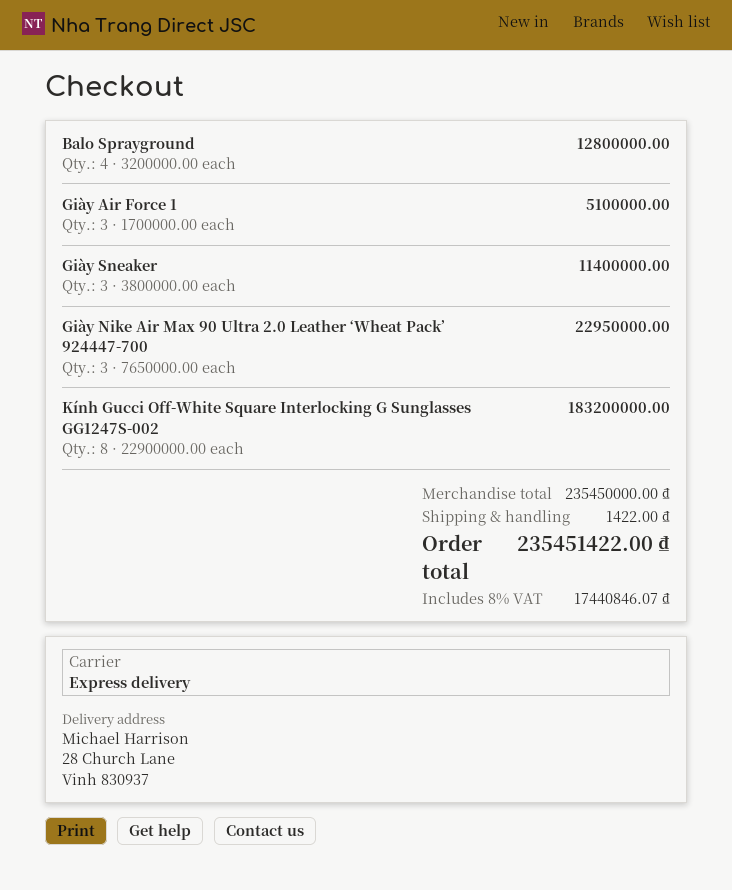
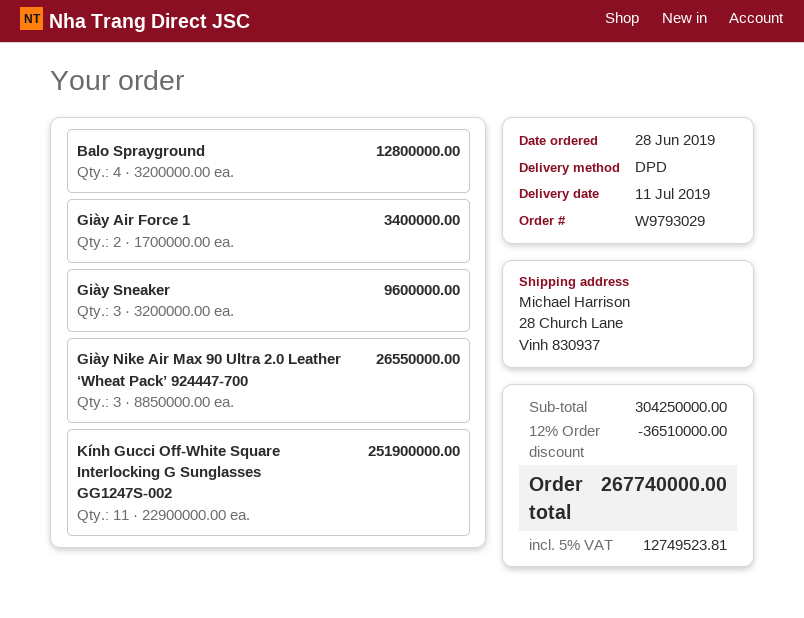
shipping method: express -> DPD
Giày Air Force 1: 3 x 1700000.00 = 5100000.00 -> 2 x 1700000.00 = 3400000.00
Giày Sneaker: 3 x 3800000.00 = 11400000.00 -> 3 x 3200000.00 = 9600000.00
Giày Nike Air Max 90 Ultra 2.0 Leather ‘Wheat Pack’ 924447-700: 3 x 7650000.00 = 22950000.00 -> 3 x 8850000.00 = 26550000.00
Kính Gucci Off-White Square Interlocking G Sunglasses GG1247S-002: 8 x 22900000.00 = 183200000.00 -> 11 x 22900000.00 = 251900000.00
subtotal: 235450000.00 -> 304250000.00
discount: none -> 12% = 36510000.00
shipping: 1422.00 -> none
tax: 8% = 17440846.07 -> 5% = 12749523.81
total: 235451422.00 -> 267740000.00

